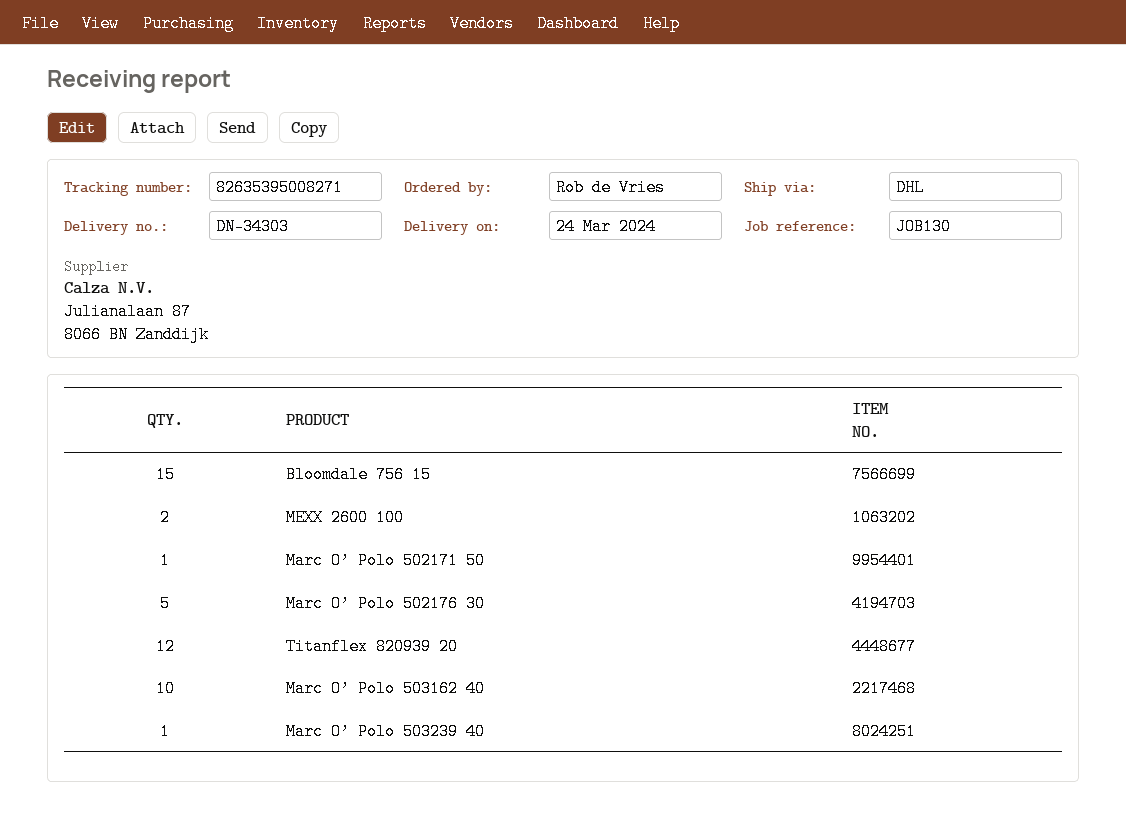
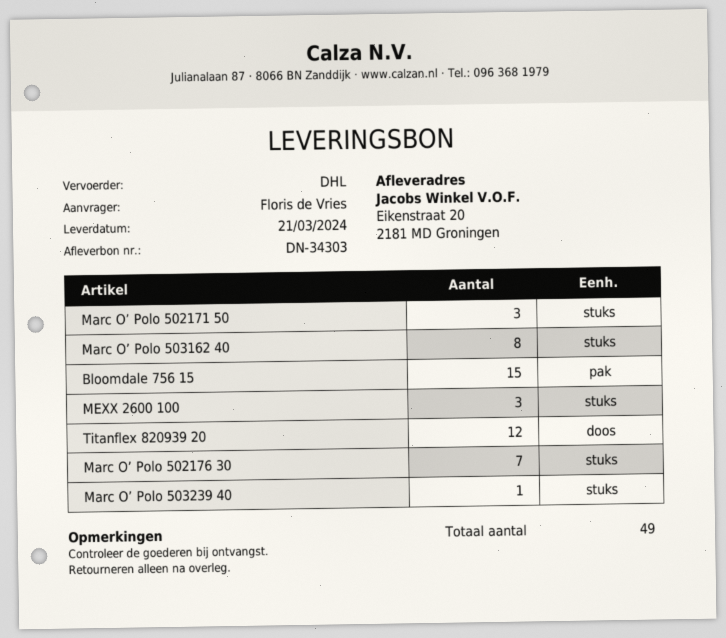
delivery date: 2024-03-24 -> 2024-03-21
ordered by: Rob de Vries -> Floris de Vries
MEXX 2600 100: 2 -> 3
Marc O’ Polo 502171 50: 1 -> 3
Marc O’ Polo 502176 30: 5 -> 7
Marc O’ Polo 503162 40: 10 -> 8

